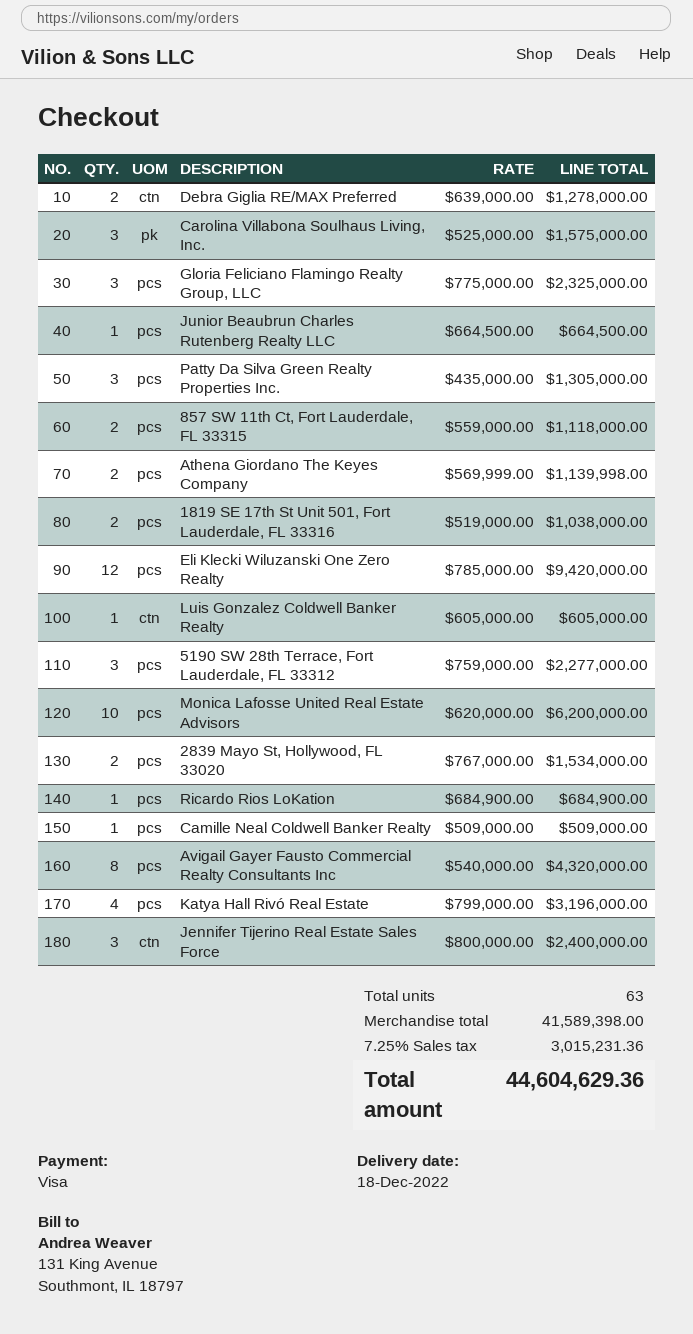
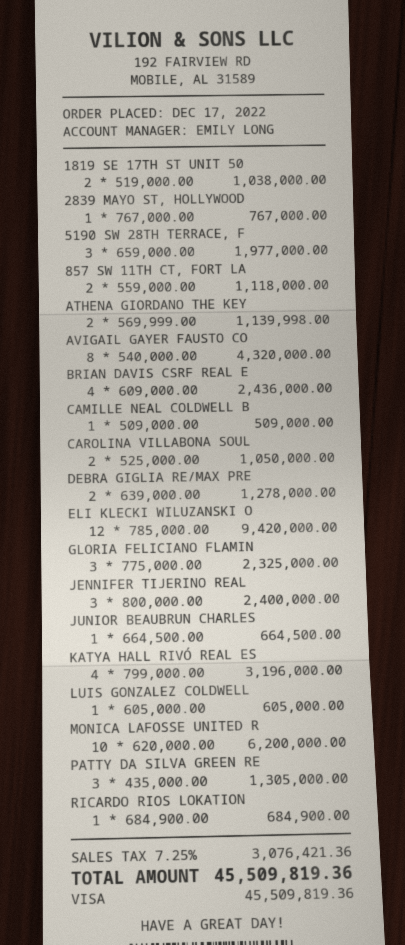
Carolina Villabona Soulhaus Living, Inc.: 3 x 525000.00 = 1575000.00 -> 2 x 525000.00 = 1050000.00
5190 SW 28th Terrace, Fort Lauderdale, FL 33312: 3 x 759000.00 = 2277000.00 -> 3 x 659000.00 = 1977000.00
2839 Mayo St, Hollywood, FL 33020: 2 x 767000.00 = 1534000.00 -> 1 x 767000.00 = 767000.00
BRIAN DAVIS CSRF REAL E: none -> 4 x 609000.00 = 2436000.00
tax: 7.25% = 3015231.36 -> 7.25% = 3076421.36
total: 44604629.36 -> 45509819.36

